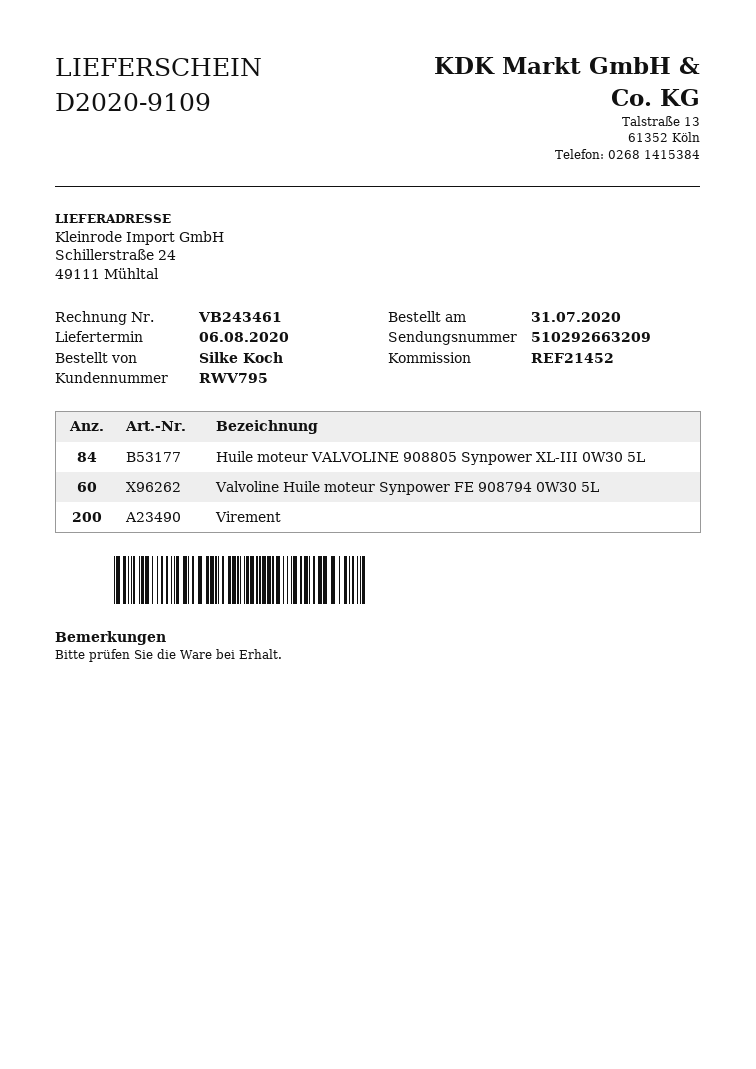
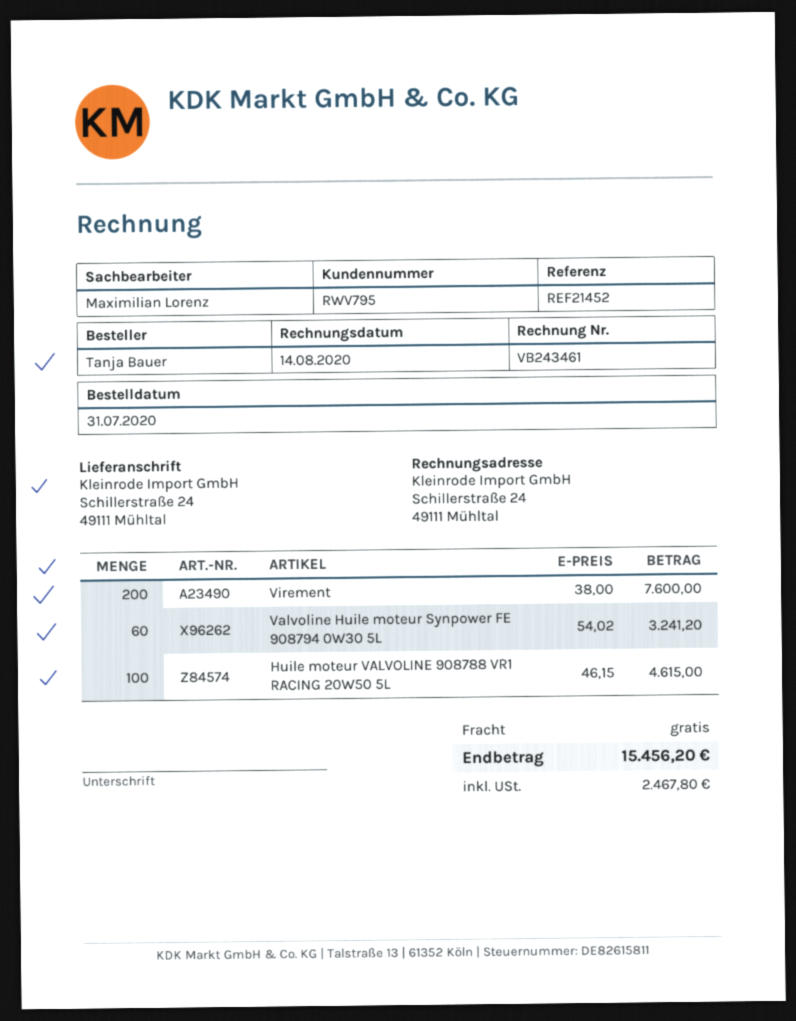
ordered by: Silke Koch -> Tanja Bauer
Huile moteur VALVOLINE 908805 Synpower XL-III 0W30 5L: 84 -> none
Huile moteur VALVOLINE 908788 VR1 RACING 20W50 5L: none -> 100

